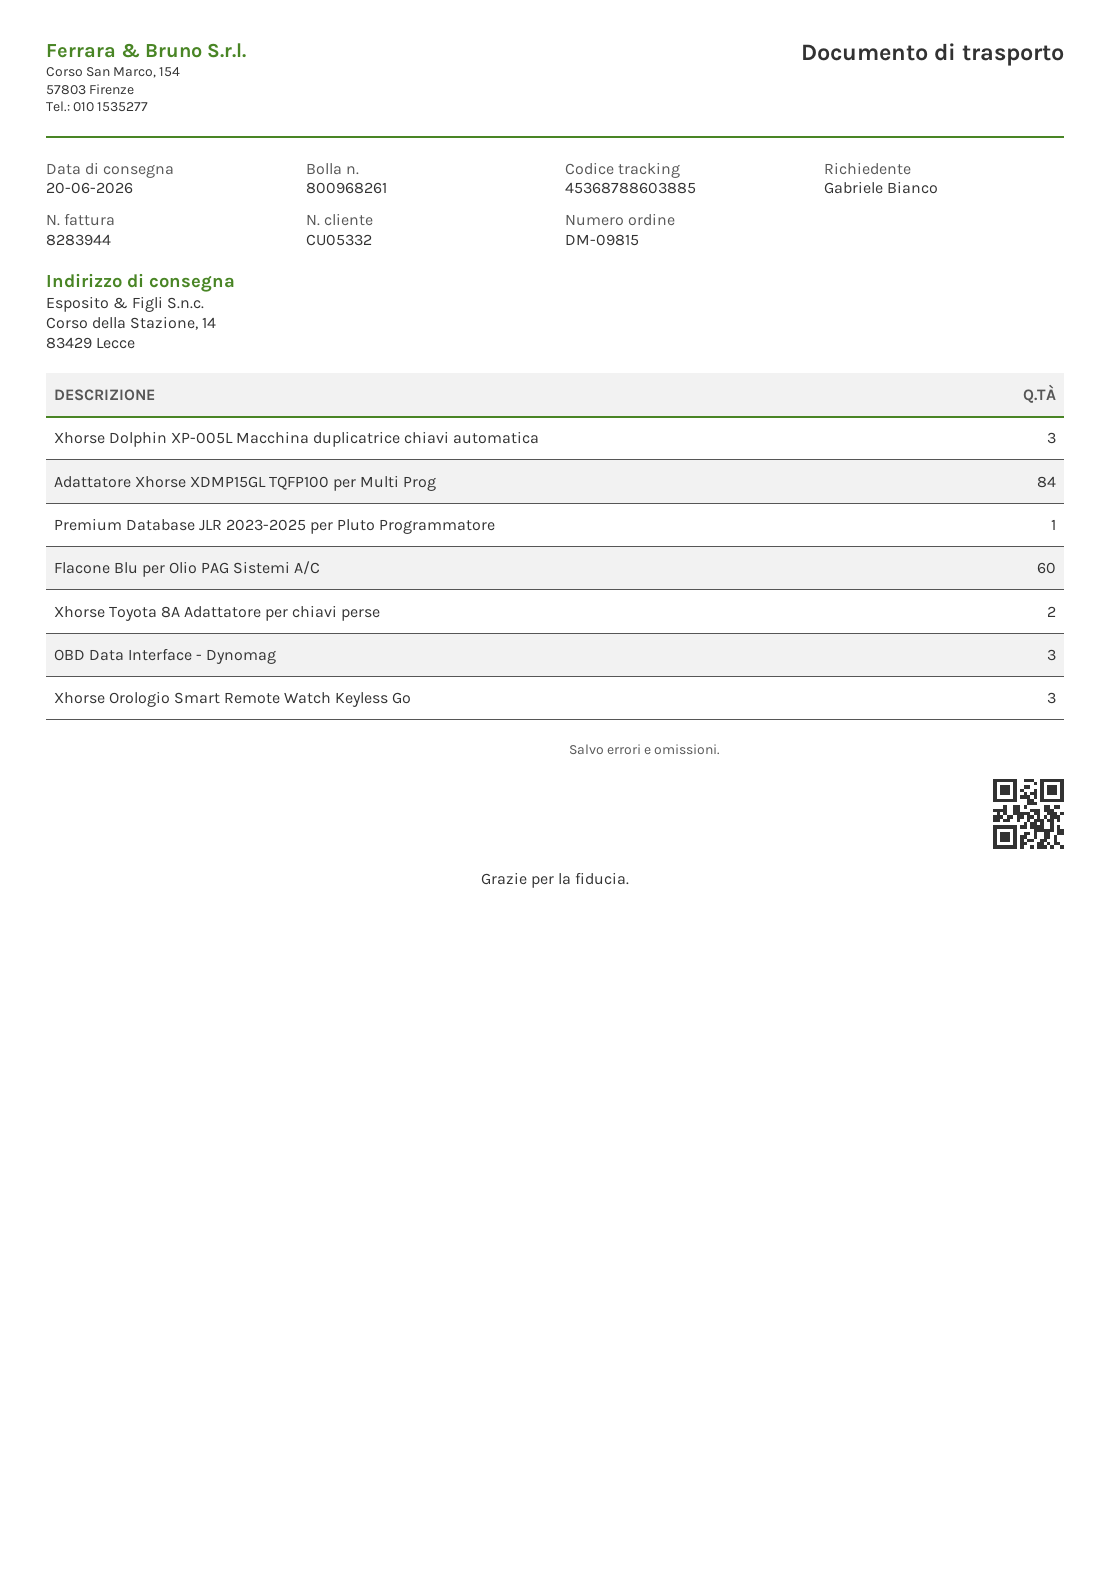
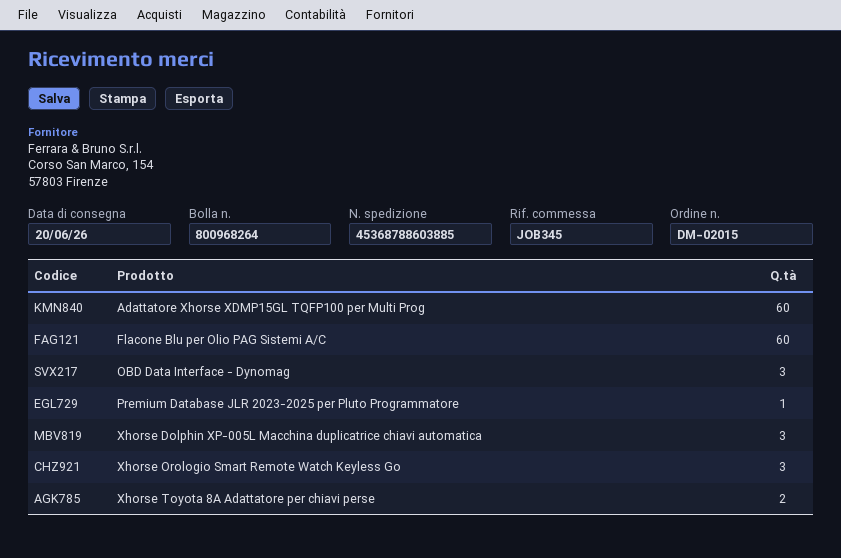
order number: DM-09815 -> DM-02015
delivery note number: 800968261 -> 800968264
Adattatore Xhorse XDMP15GL TQFP100 per Multi Prog: 84 -> 60

